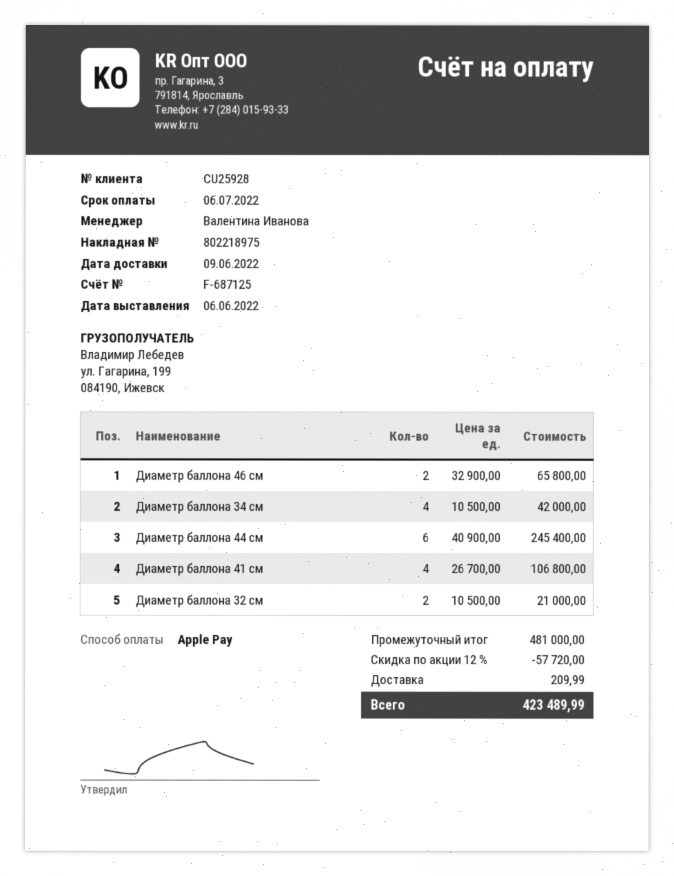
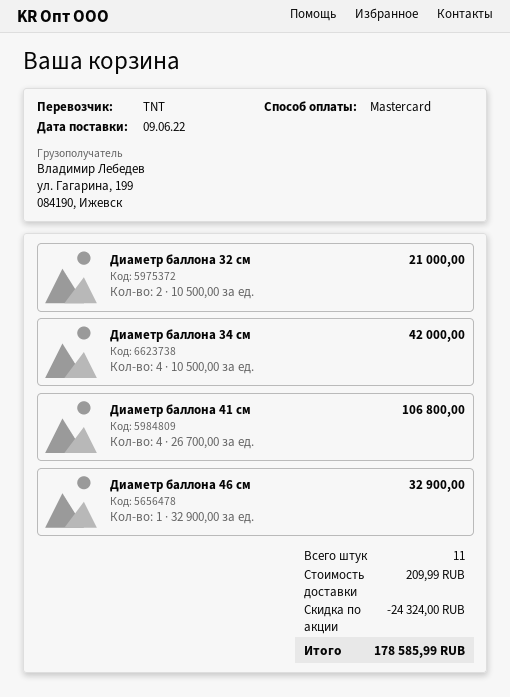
payment method: Apple Pay -> Mastercard
Диаметр баллона 46 см: 2 x 32900.00 = 65800.00 -> 1 x 32900.00 = 32900.00
Диаметр баллона 44 см: 6 x 40900.00 = 245400.00 -> none
discount: 57720.00 -> 24324.00
total: 423489.99 -> 178585.99

